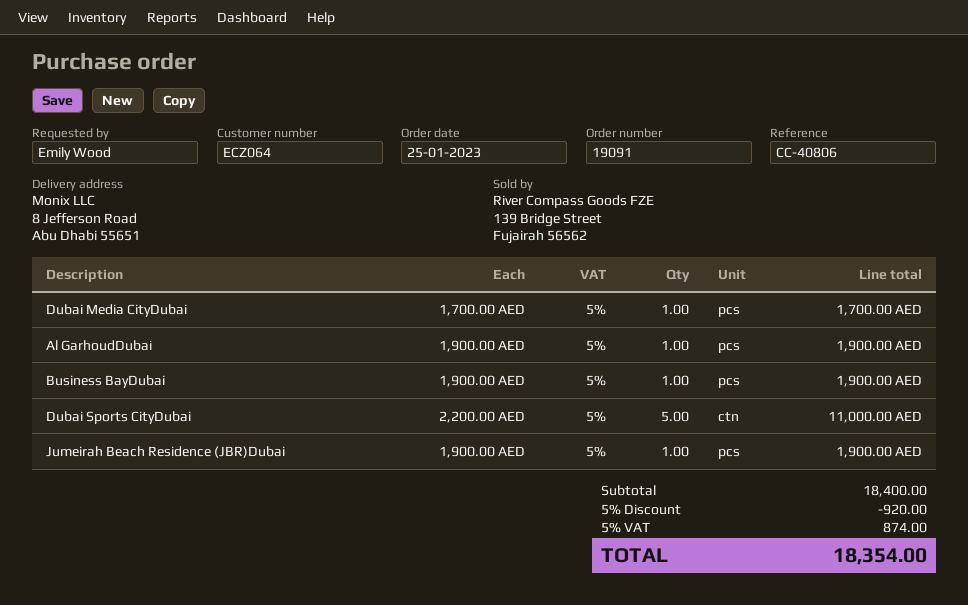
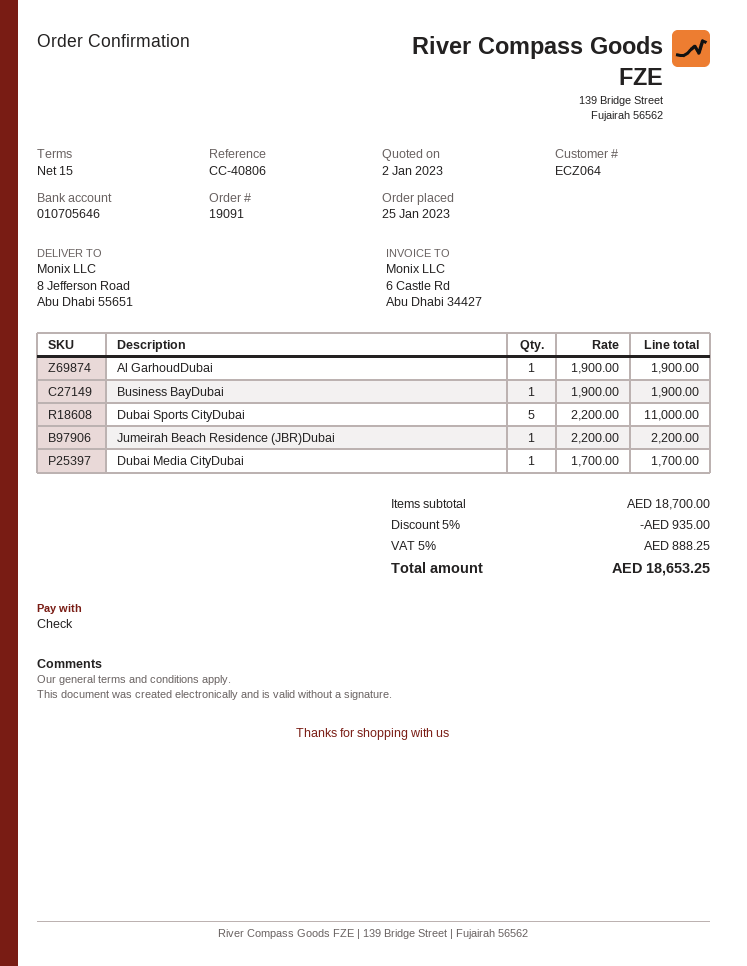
Jumeirah Beach Residence (JBR)Dubai: 1 x 1900.00 = 1900.00 -> 1 x 2200.00 = 2200.00
subtotal: 18400.00 -> 18700.00
discount: 5% = 920.00 -> 5% = 935.00
tax: 5% = 874.00 -> 5% = 888.25
total: 18354.00 -> 18653.25

